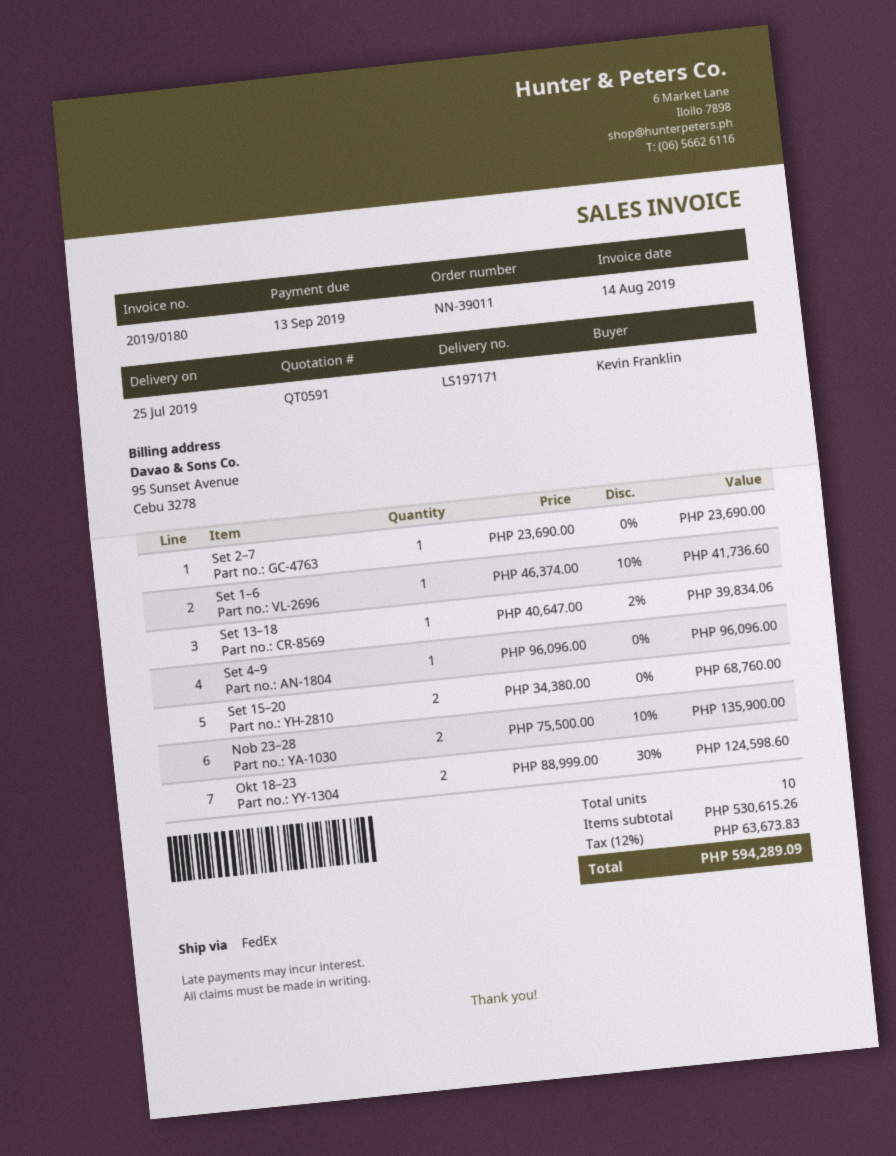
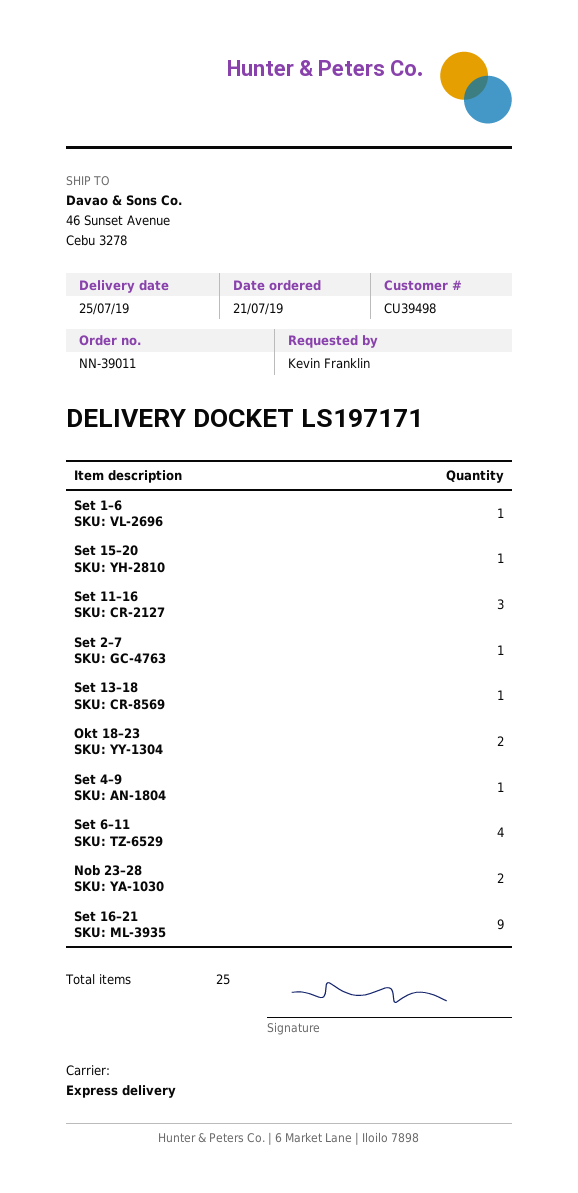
shipping method: FedEx -> express
Set 15–20: 2 -> 1
Set 11–16: none -> 3
Set 6–11: none -> 4
Set 16–21: none -> 9
total quantity: 10 -> 25

